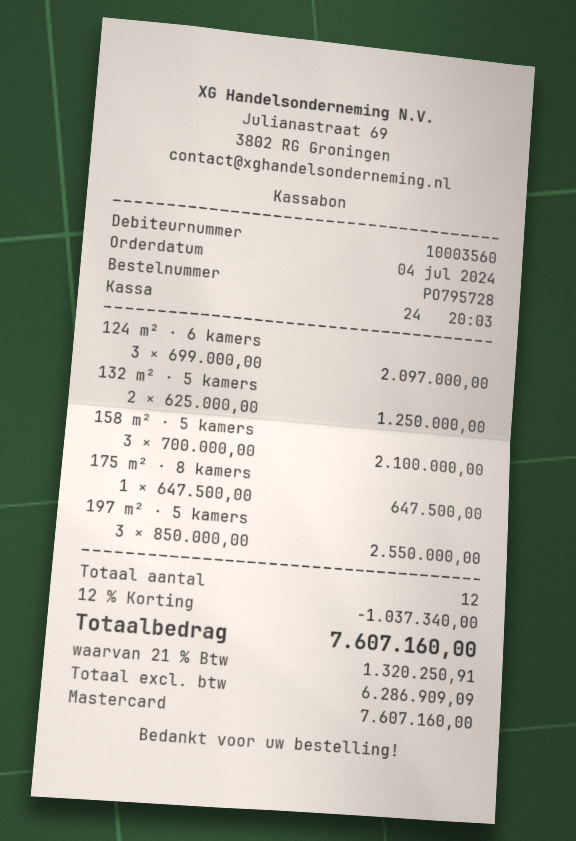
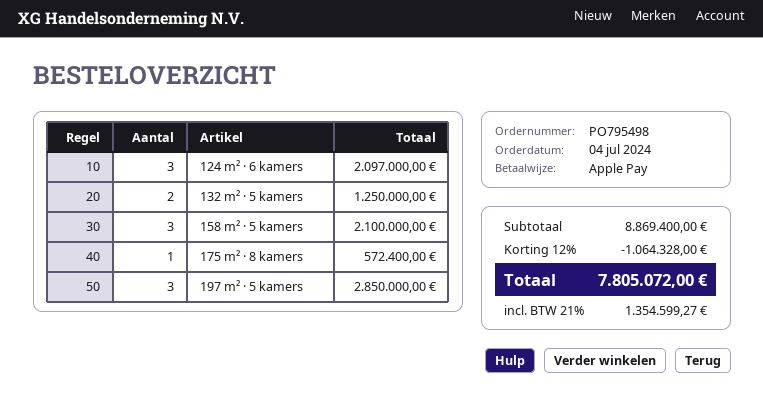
order number: PO795728 -> PO795498
payment method: Mastercard -> Apple Pay
175 m² · 8 kamers: 1 for 647500.00 -> 1 for 572400.00
197 m² · 5 kamers: 3 for 2550000.00 -> 3 for 2850000.00
discount: 12% = 1037340.00 -> 12% = 1064328.00
tax: 21% = 1320250.91 -> 21% = 1354599.27
total: 7607160.00 -> 7805072.00

